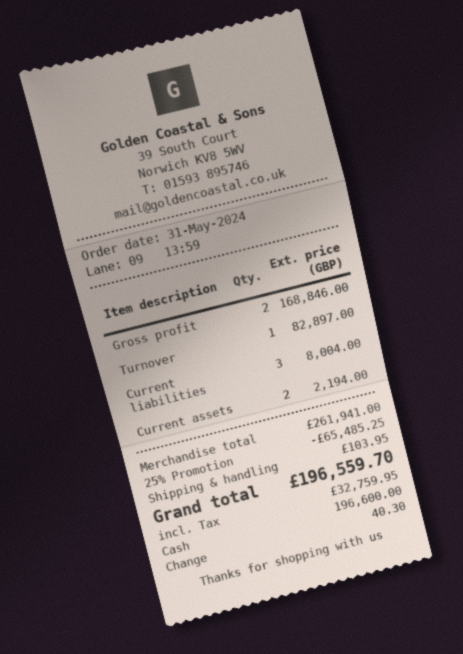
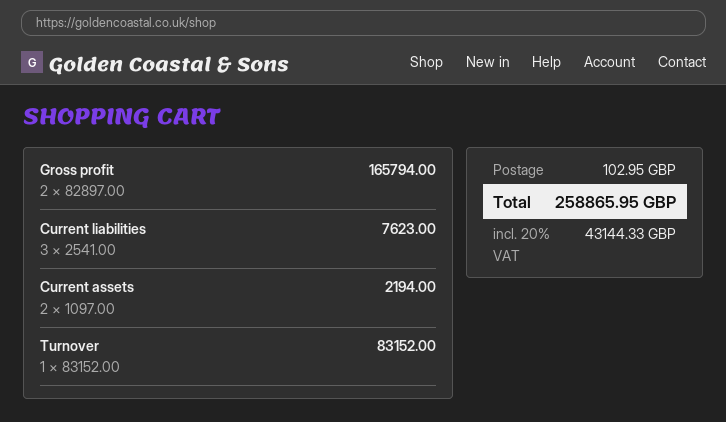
Gross profit: 2 for 168846.00 -> 2 for 165794.00
Turnover: 1 for 82897.00 -> 1 for 83152.00
Current liabilities: 3 for 8004.00 -> 3 for 7623.00
discount: 25% = 65485.25 -> none
shipping: 103.95 -> 102.95
tax: 32759.95 -> 43144.33
total: 196559.70 -> 258865.95

